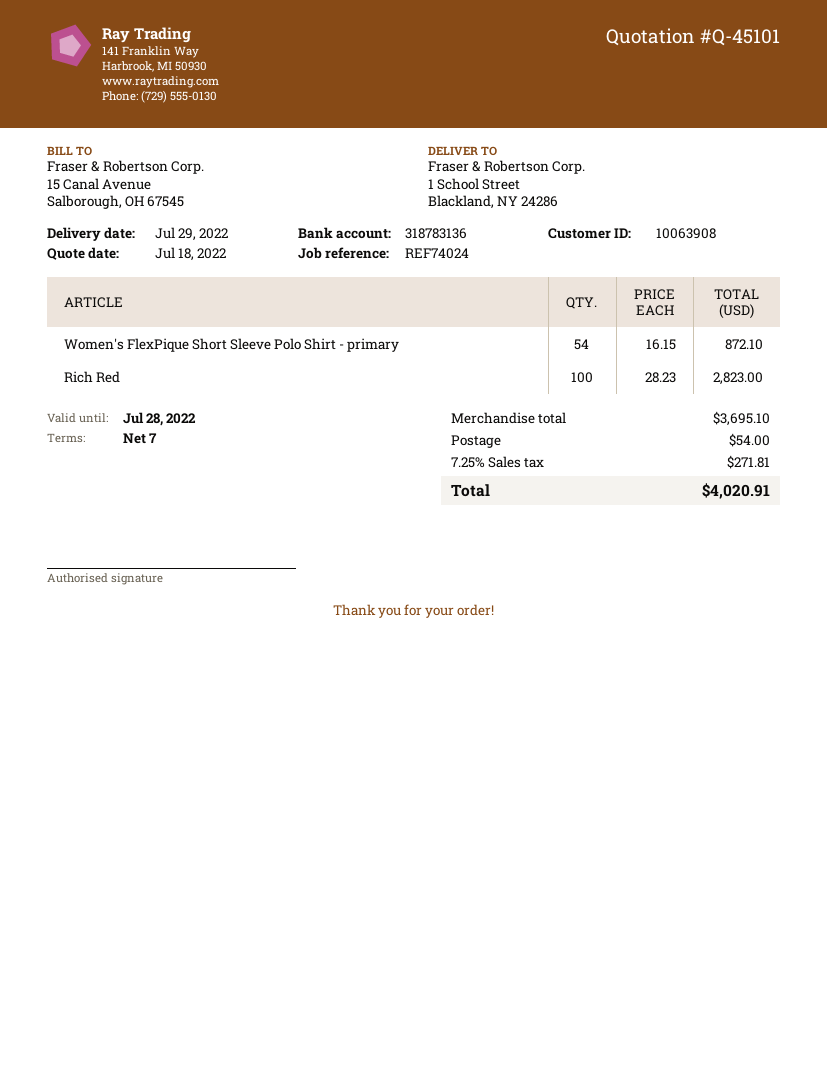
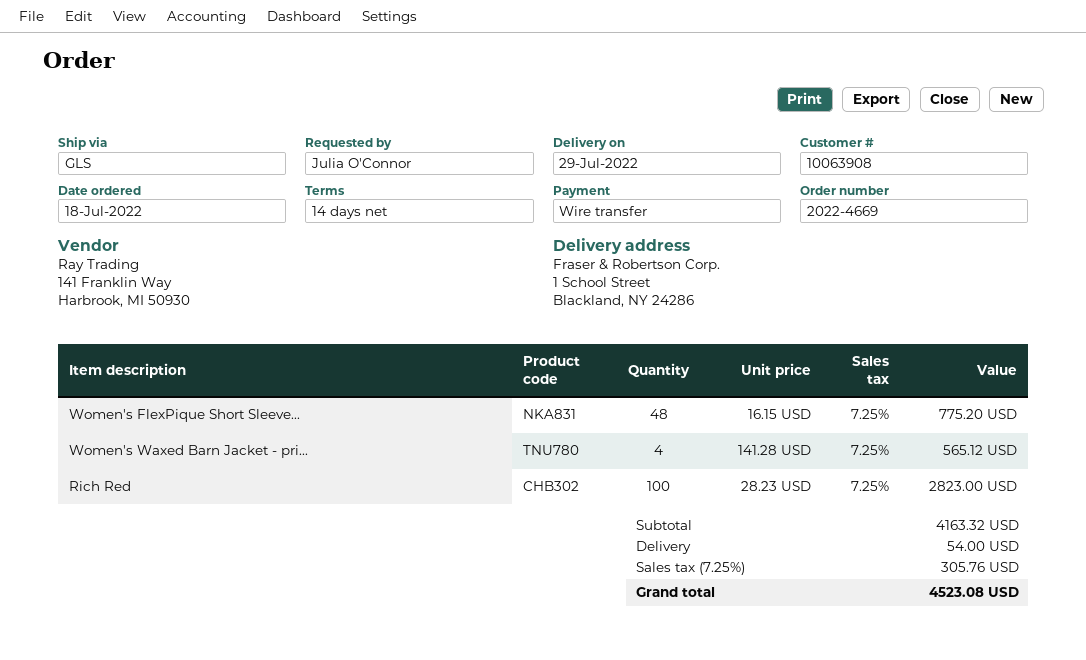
payment terms: 7 days -> 14 days
Women's FlexPique Short Sleeve Polo Shirt - primary: 54 x 16.15 = 872.10 -> 48 x 16.15 = 775.20
Women's Waxed Barn Jacket - pri...: none -> 4 x 141.28 = 565.12
subtotal: 3695.10 -> 4163.32
tax: 7.25% = 271.81 -> 7.25% = 305.76
total: 4020.91 -> 4523.08

